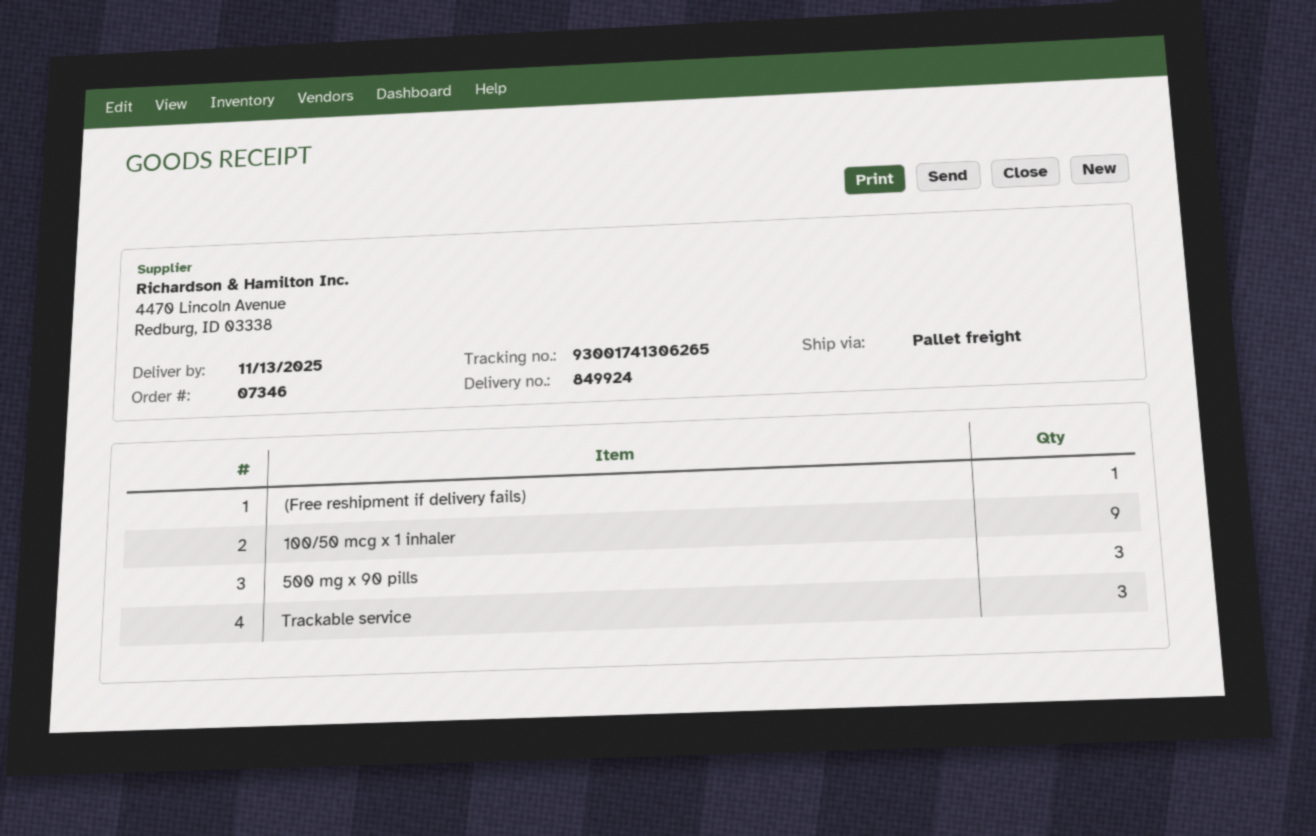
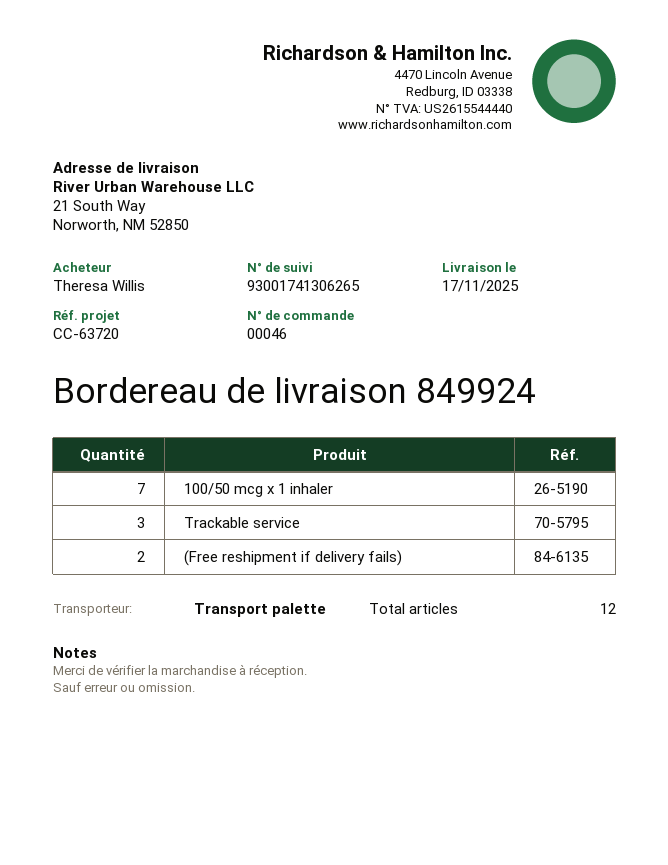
order number: 07346 -> 00046
delivery date: 2025-11-13 -> 2025-11-17
(Free reshipment if delivery fails): 1 -> 2
100/50 mcg x 1 inhaler: 9 -> 7
500 mg x 90 pills: 3 -> none

